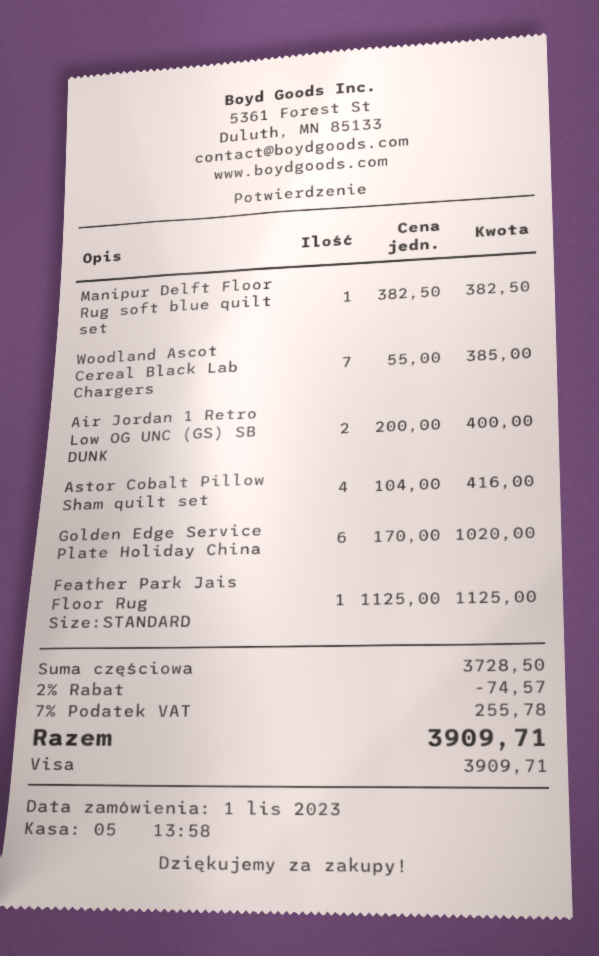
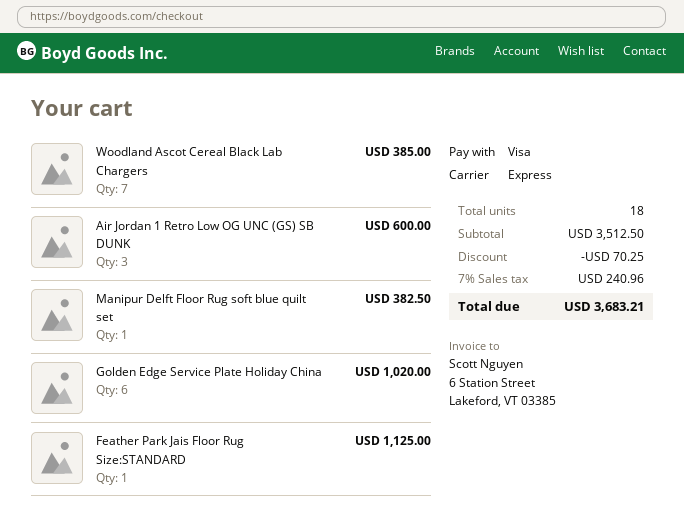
Air Jordan 1 Retro Low OG UNC (GS) SB DUNK: 2 for 400.00 -> 3 for 600.00
Astor Cobalt Pillow Sham quilt set: 4 for 416.00 -> none
subtotal: 3728.50 -> 3512.50
discount: 74.57 -> 70.25
tax: 7% = 255.78 -> 7% = 240.96
total: 3909.71 -> 3683.21

